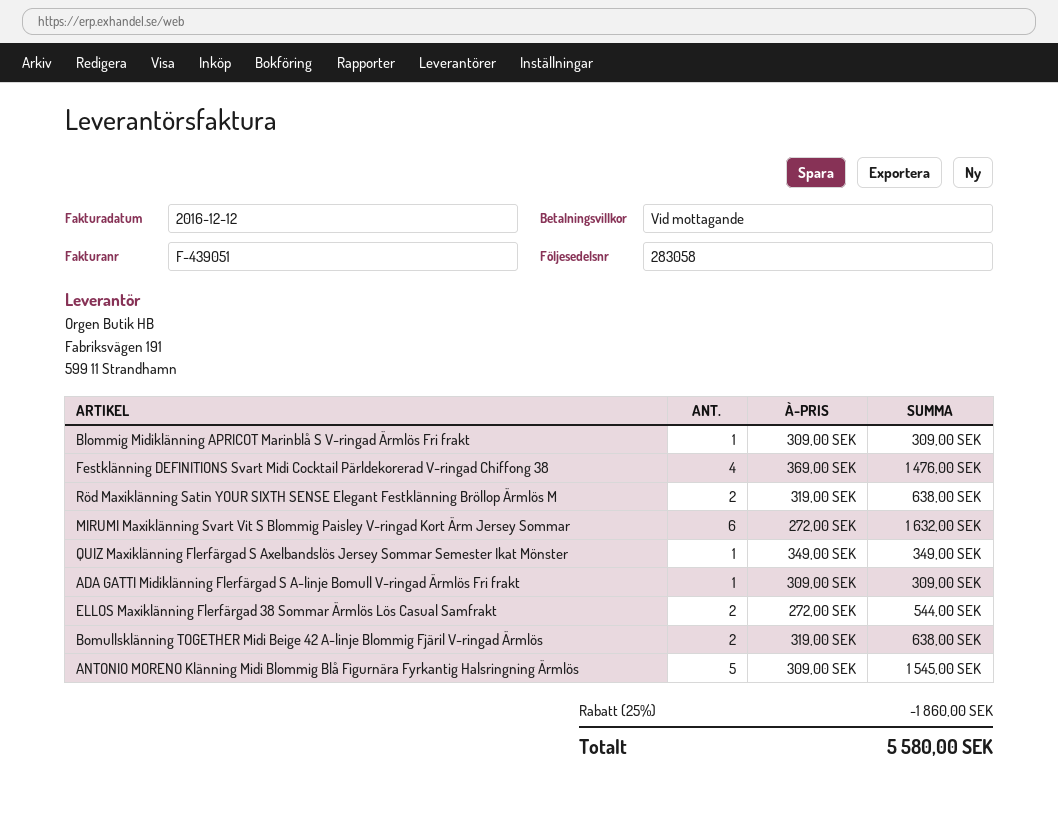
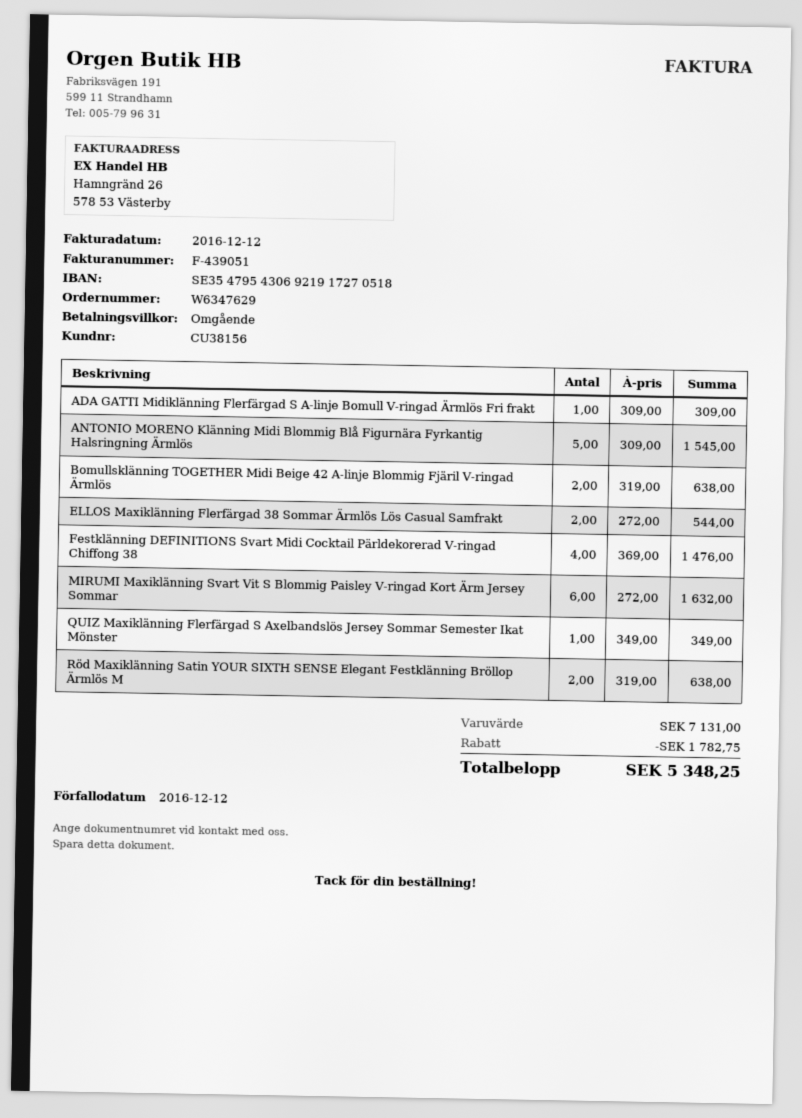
Blommig Midiklänning APRICOT Marinblå S V-ringad Ärmlös Fri frakt: 1 x 309.00 = 309.00 -> none
discount: 1860.00 -> 1782.75
total: 5580.00 -> 5348.25

